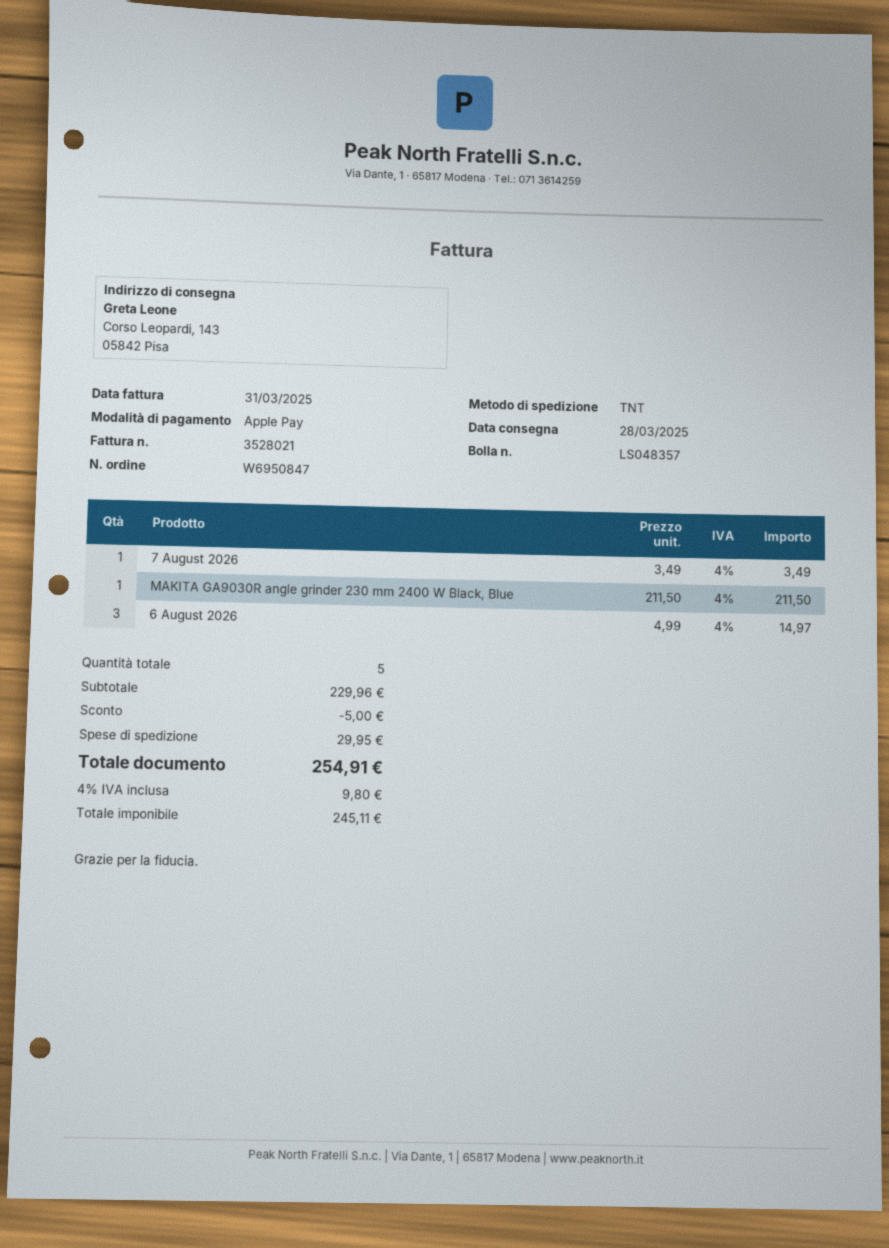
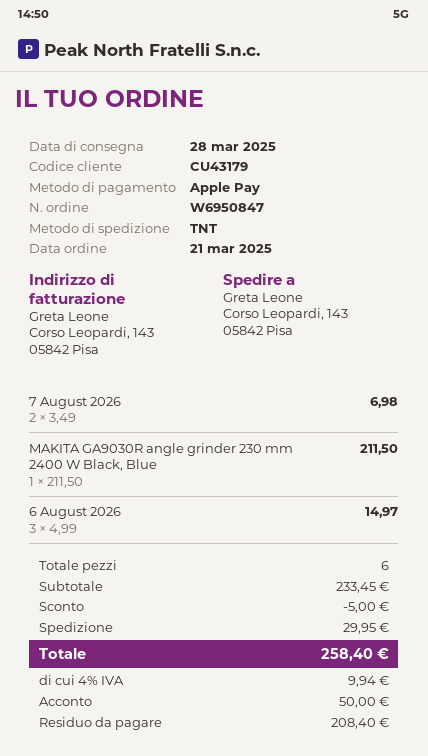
7 August 2026: 1 x 3.49 = 3.49 -> 2 x 3.49 = 6.98
total quantity: 5 -> 6
subtotal: 229.96 -> 233.45
tax: 4% = 9.80 -> 4% = 9.94
total: 254.91 -> 258.40

